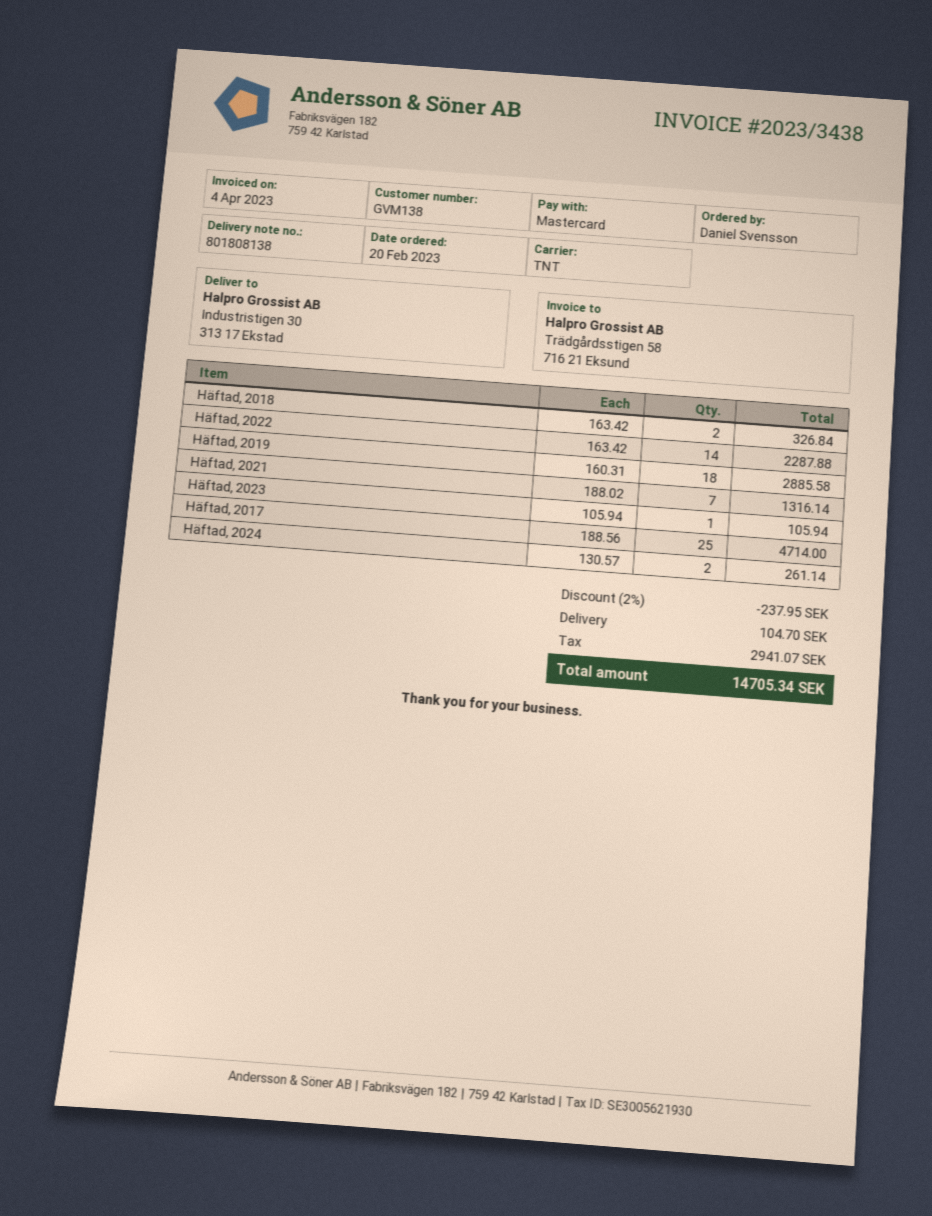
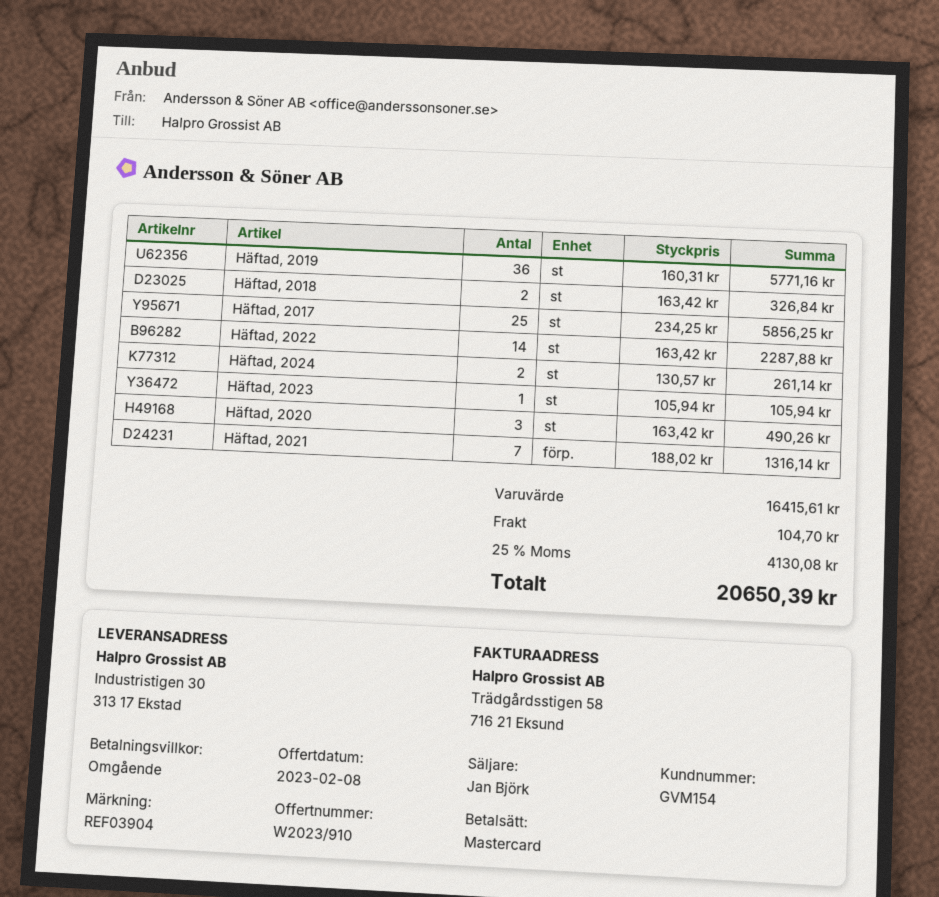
customer number: GVM138 -> GVM154
Häftad, 2019: 18 x 160.31 = 2885.58 -> 36 x 160.31 = 5771.16
Häftad, 2017: 25 x 188.56 = 4714.00 -> 25 x 234.25 = 5856.25
Häftad, 2020: none -> 3 x 163.42 = 490.26
discount: 2% = 237.95 -> none
tax: 2941.07 -> 4130.08
total: 14705.34 -> 20650.39

